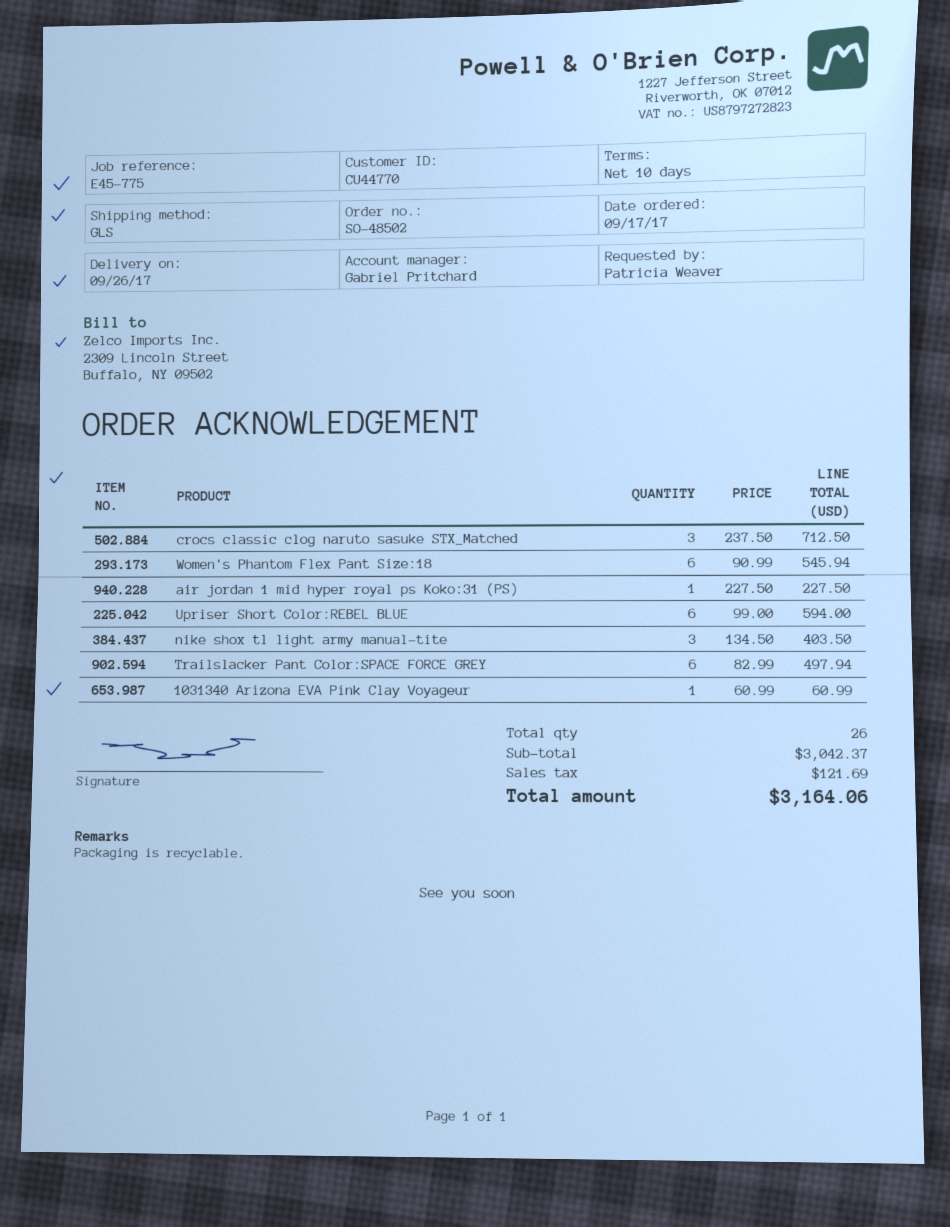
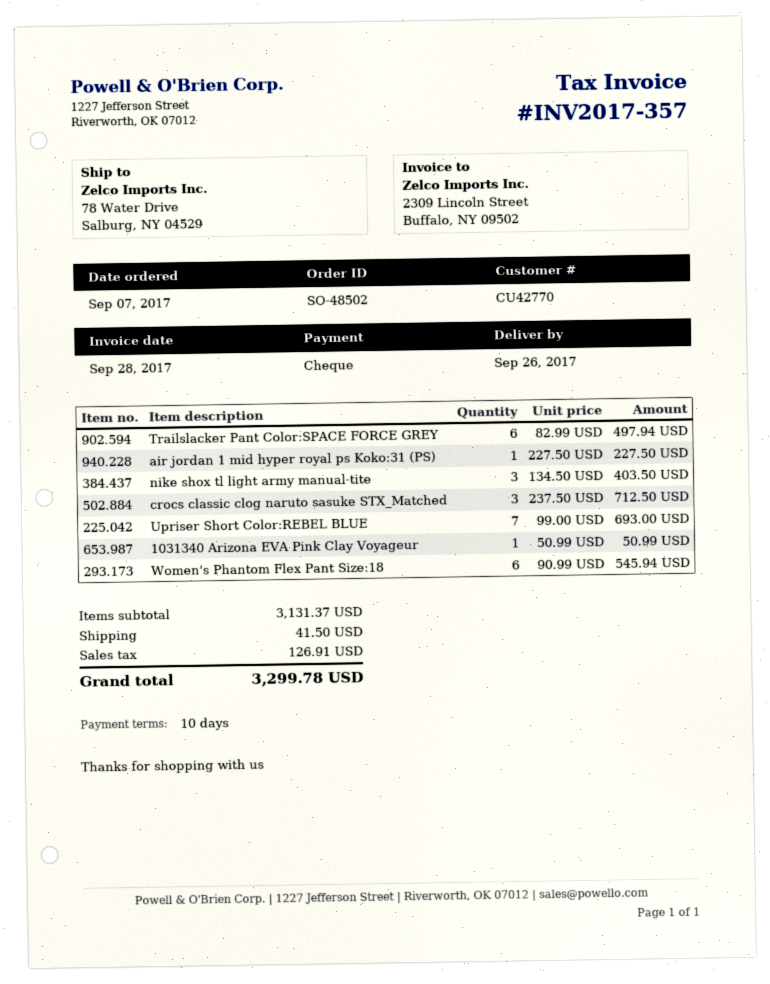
order date: 2017-09-17 -> 2017-09-07
customer number: CU44770 -> CU42770
Upriser Short Color:REBEL BLUE: 6 x 99.00 = 594.00 -> 7 x 99.00 = 693.00
1031340 Arizona EVA Pink Clay Voyageur: 1 x 60.99 = 60.99 -> 1 x 50.99 = 50.99
subtotal: 3042.37 -> 3131.37
shipping: none -> 41.50
tax: 121.69 -> 126.91
total: 3164.06 -> 3299.78

